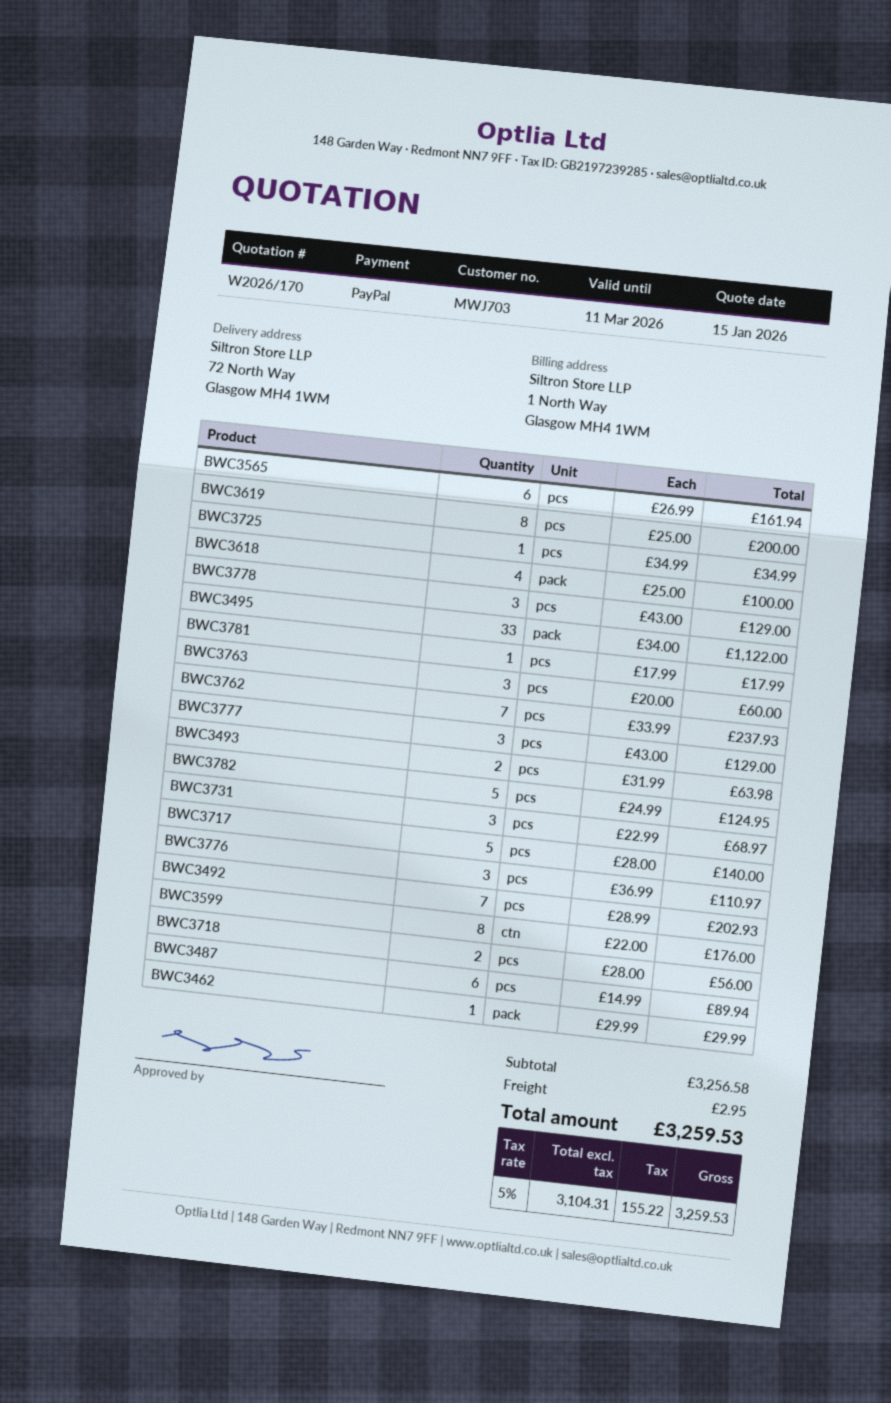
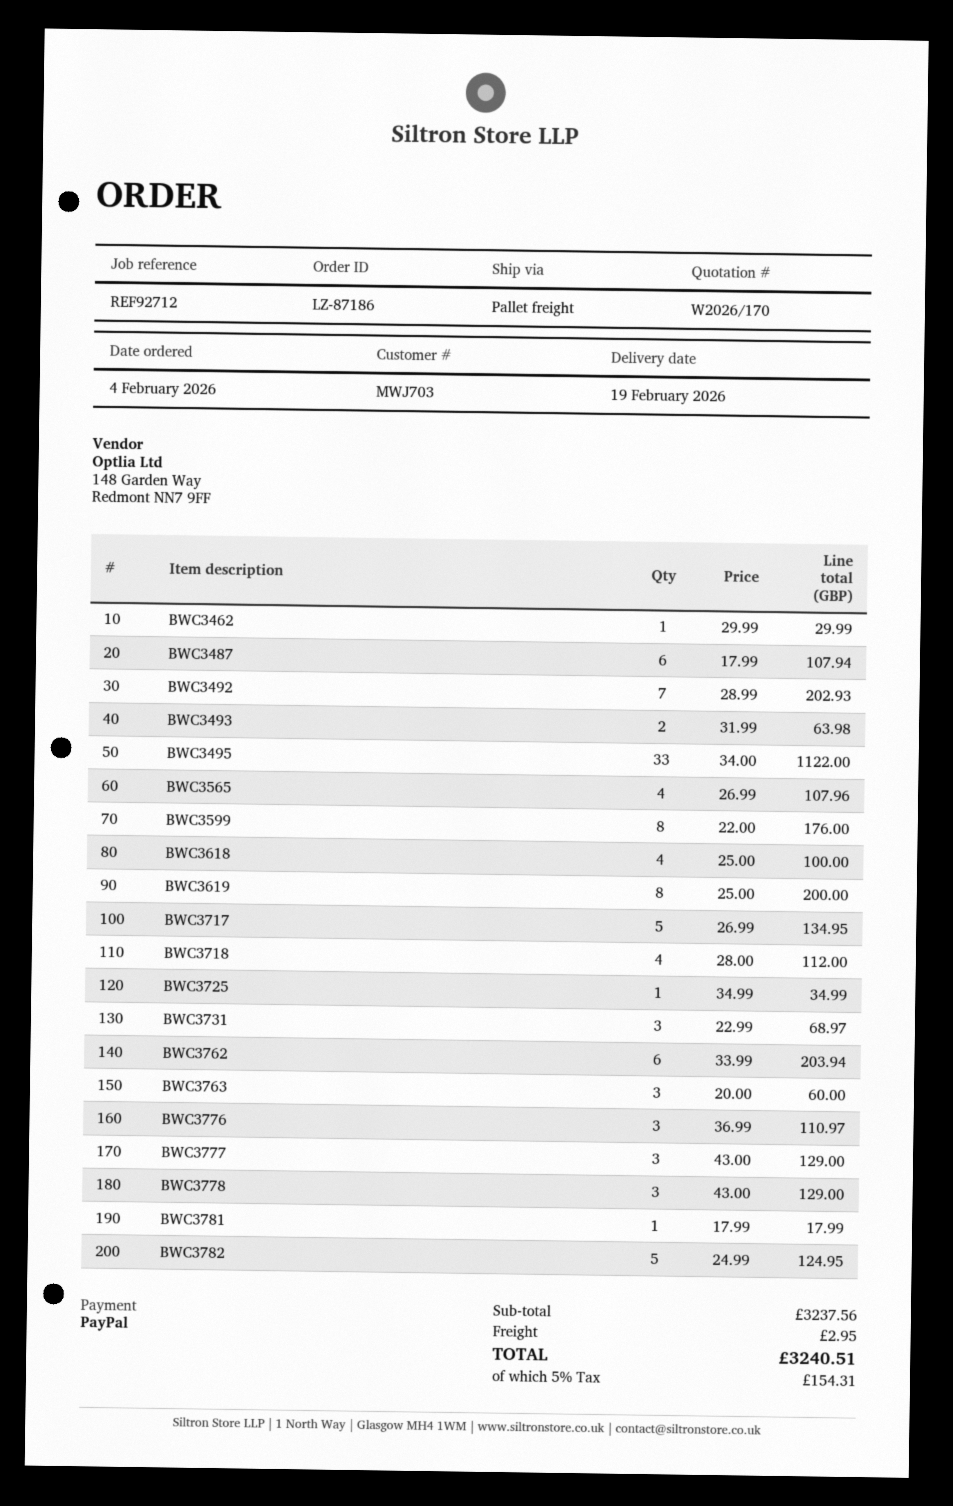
BWC3565: 6 x 26.99 = 161.94 -> 4 x 26.99 = 107.96
BWC3762: 7 x 33.99 = 237.93 -> 6 x 33.99 = 203.94
BWC3717: 5 x 28.00 = 140.00 -> 5 x 26.99 = 134.95
BWC3718: 2 x 28.00 = 56.00 -> 4 x 28.00 = 112.00
BWC3487: 6 x 14.99 = 89.94 -> 6 x 17.99 = 107.94
subtotal: 3256.58 -> 3237.56
tax: 5% = 155.22 -> 5% = 154.31
total: 3259.53 -> 3240.51

